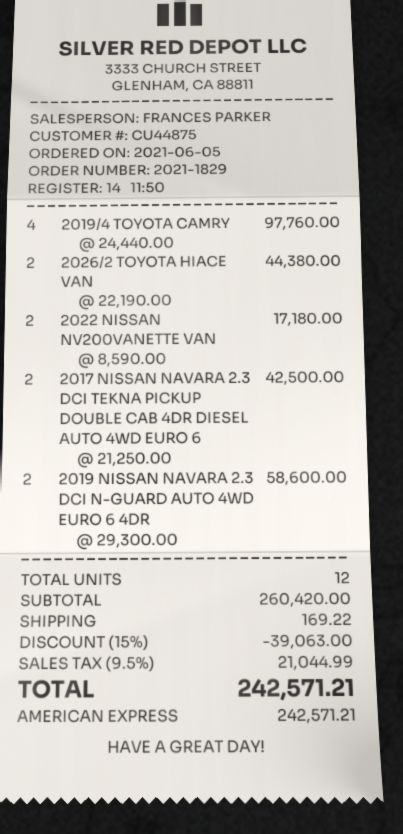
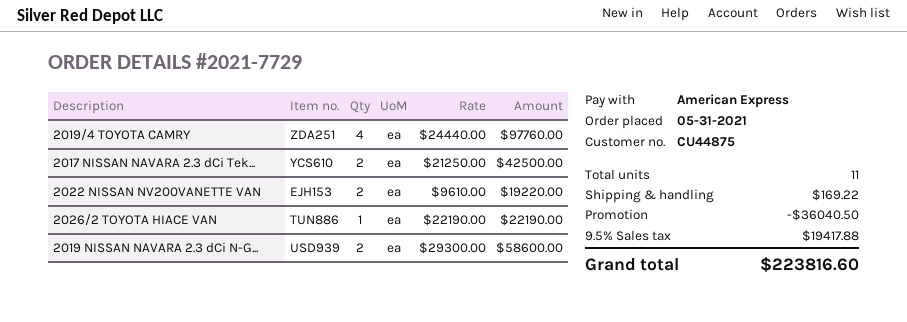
order number: 2021-1829 -> 2021-7729
order date: 2021-06-05 -> 2021-05-31
2026/2 TOYOTA HIACE VAN: 2 x 22190.00 = 44380.00 -> 1 x 22190.00 = 22190.00
2022 NISSAN NV200VANETTE VAN: 2 x 8590.00 = 17180.00 -> 2 x 9610.00 = 19220.00
total quantity: 12 -> 11
discount: 39063.00 -> 36040.50
tax: 9.5% = 21044.99 -> 9.5% = 19417.88
total: 242571.21 -> 223816.60

